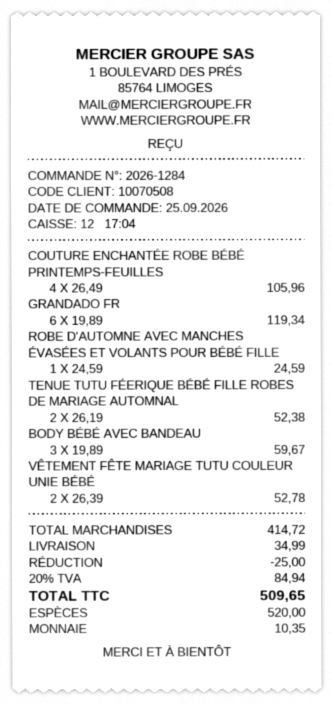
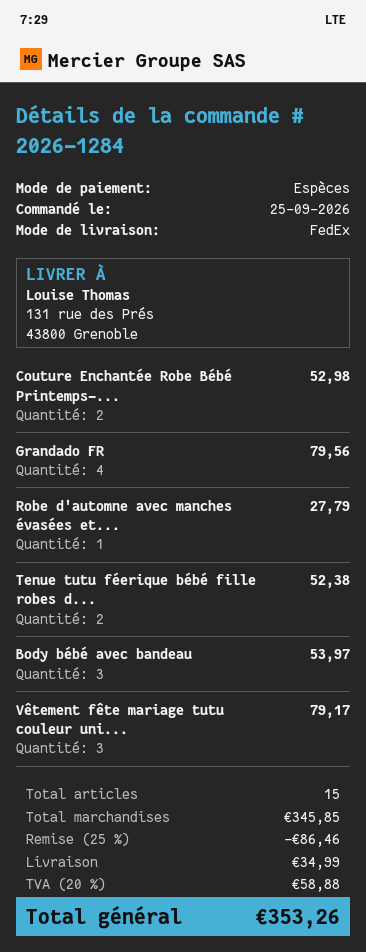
COUTURE ENCHANTÉE ROBE BÉBÉ PRINTEMPS-FEUILLES: 4 for 105.96 -> 2 for 52.98
GRANDADO FR: 6 for 119.34 -> 4 for 79.56
ROBE D'AUTOMNE AVEC MANCHES ÉVASÉES ET VOLANTS POUR BÉBÉ FILLE: 1 for 24.59 -> 1 for 27.79
BODY BÉBÉ AVEC BANDEAU: 3 for 59.67 -> 3 for 53.97
VÊTEMENT FÊTE MARIAGE TUTU COULEUR UNIE BÉBÉ: 2 for 52.78 -> 3 for 79.17
subtotal: 414.72 -> 345.85
discount: 25.00 -> 86.46
tax: 20% = 84.94 -> 20% = 58.88
total: 509.65 -> 353.26

